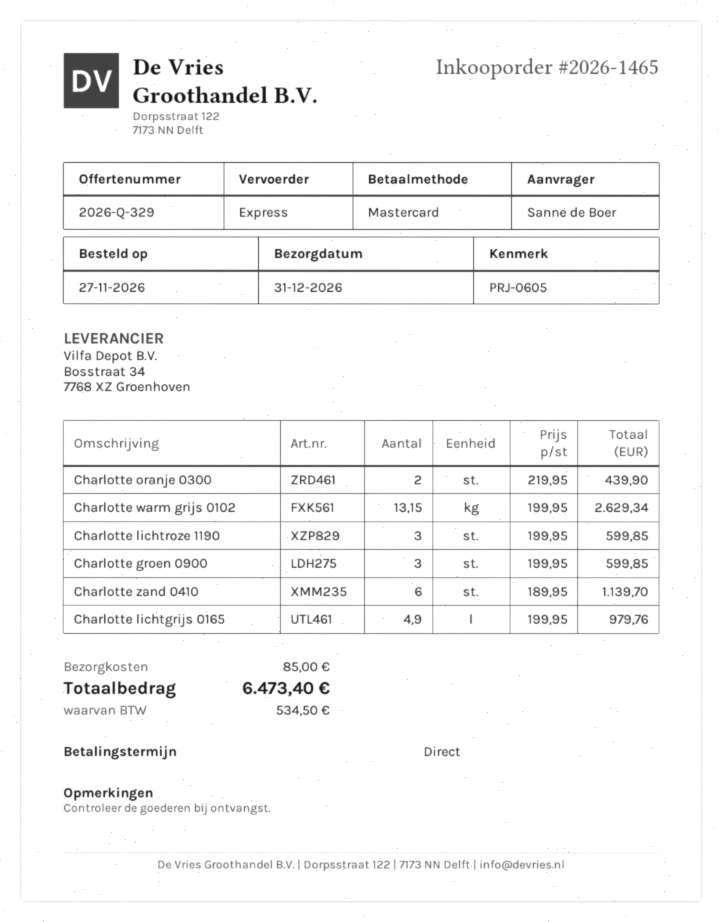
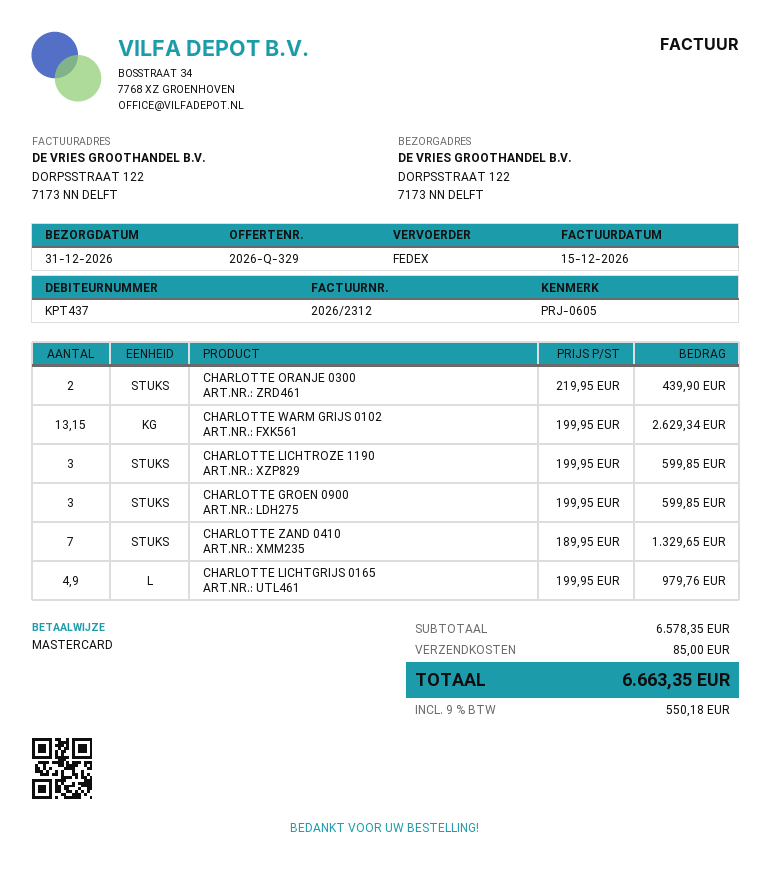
shipping method: express -> FedEx
Charlotte zand 0410: 6 x 189.95 = 1139.70 -> 7 x 189.95 = 1329.65
tax: 534.50 -> 550.18
total: 6473.40 -> 6663.35

